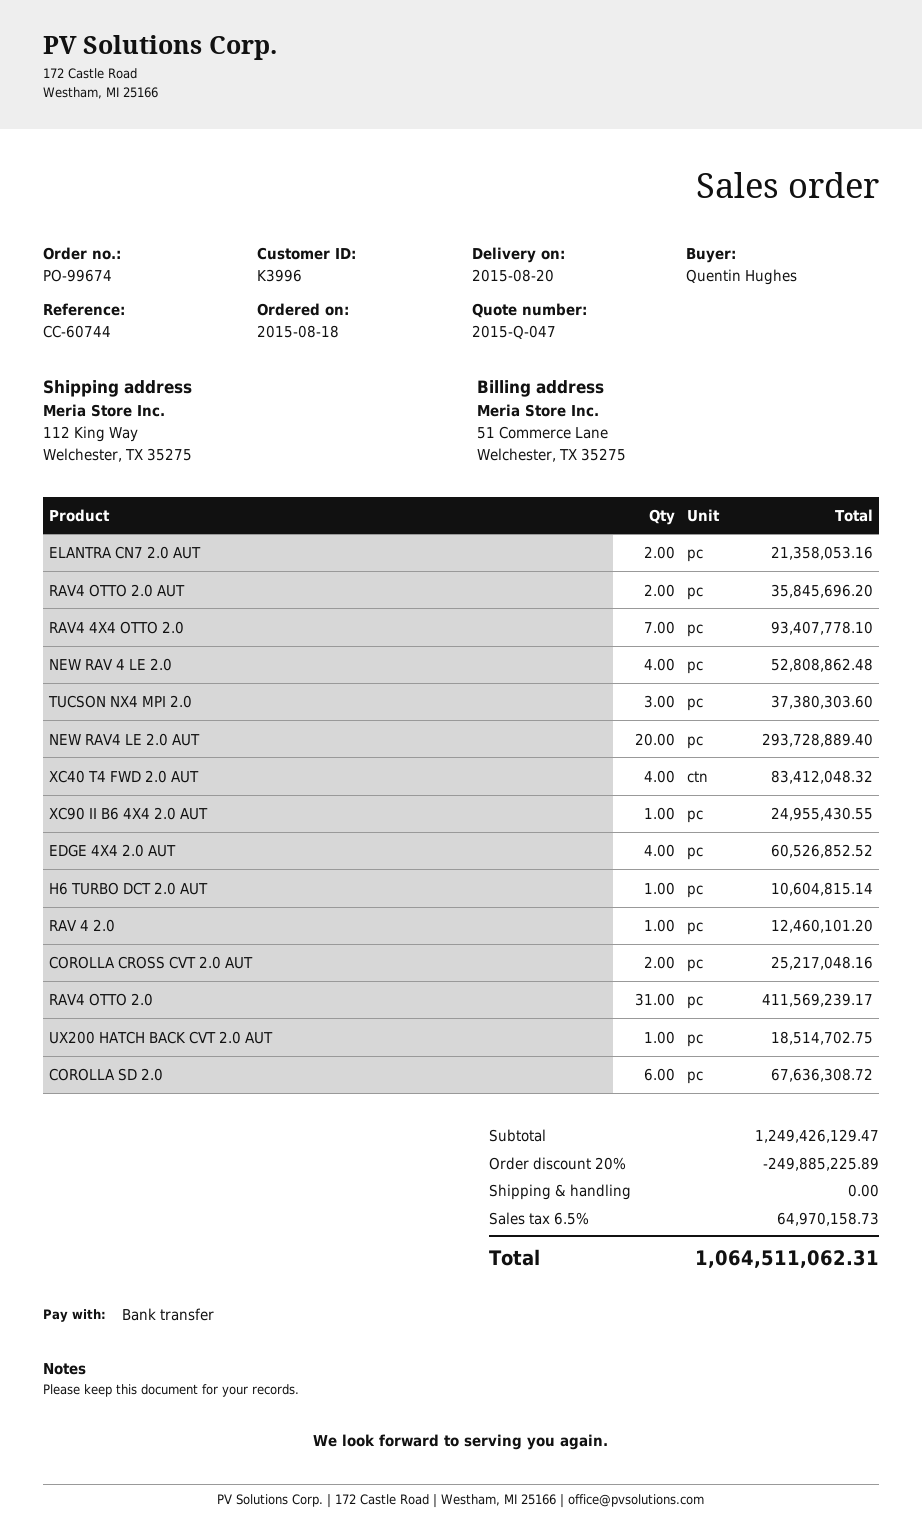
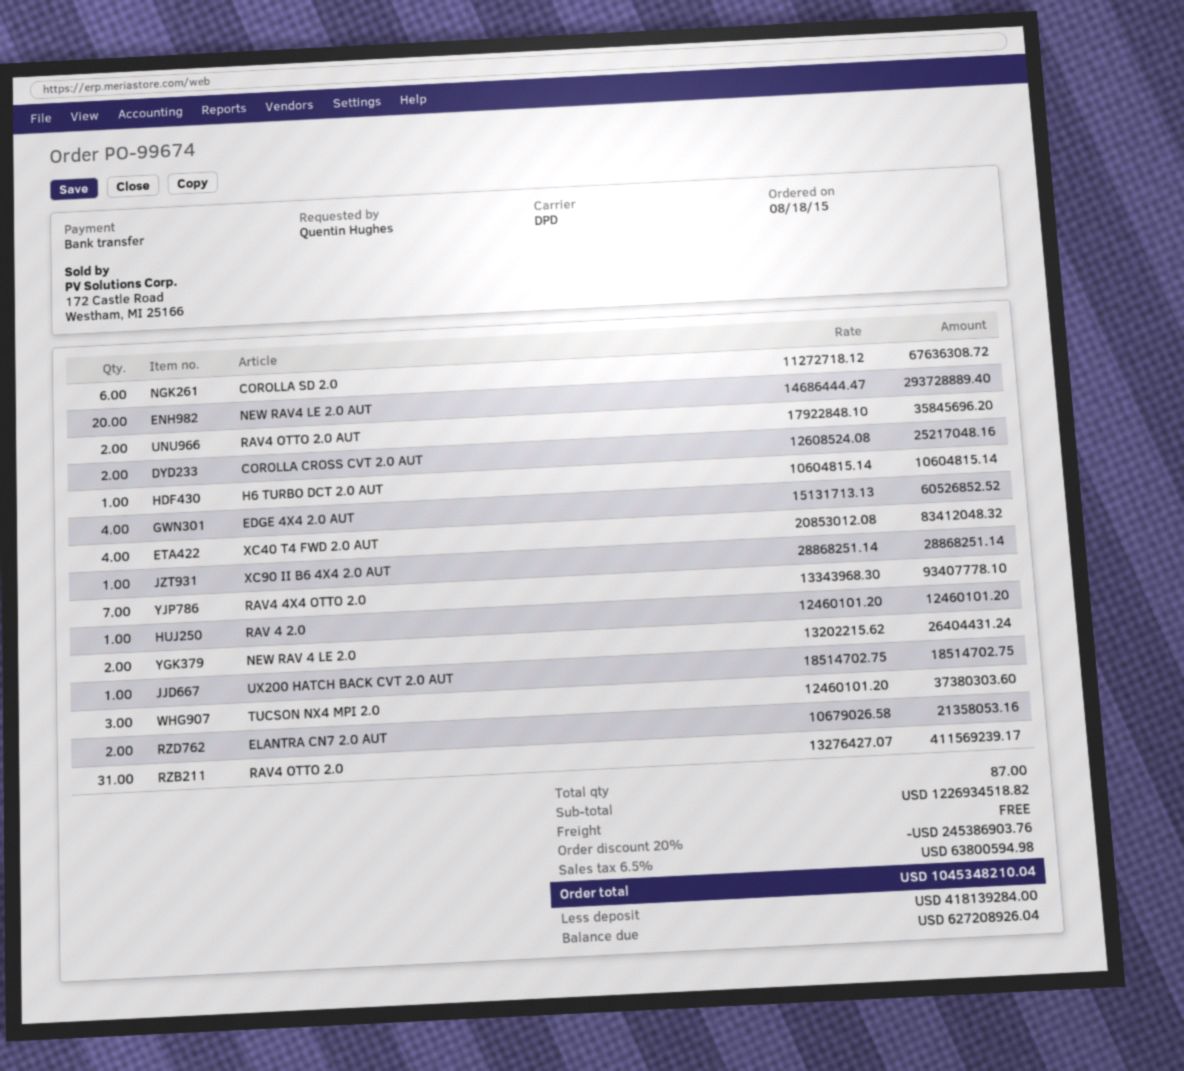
NEW RAV 4 LE 2.0: 4 for 52808862.48 -> 2 for 26404431.24
XC90 II B6 4X4 2.0 AUT: 1 for 24955430.55 -> 1 for 28868251.14
subtotal: 1249426129.47 -> 1226934518.82
discount: 20% = 249885225.89 -> 20% = 245386903.76
tax: 6.5% = 64970158.73 -> 6.5% = 63800594.98
total: 1064511062.31 -> 1045348210.04

